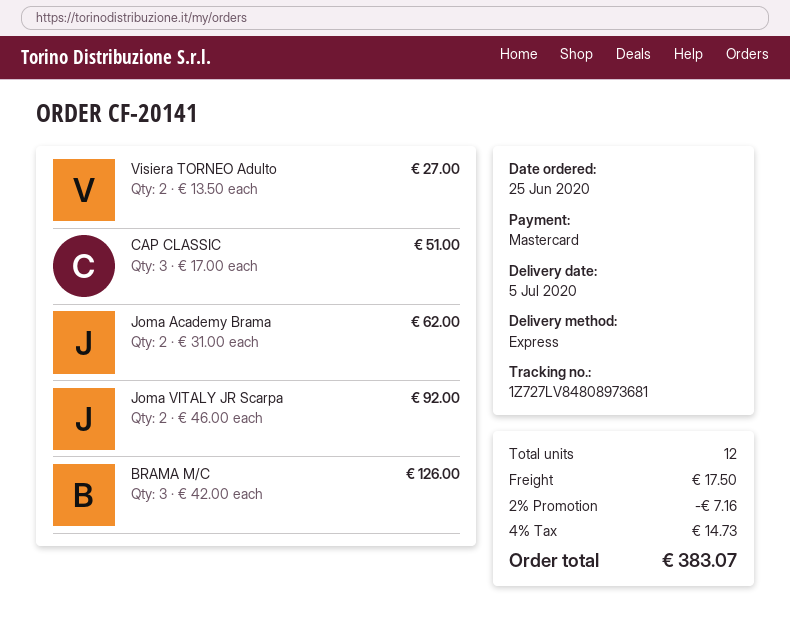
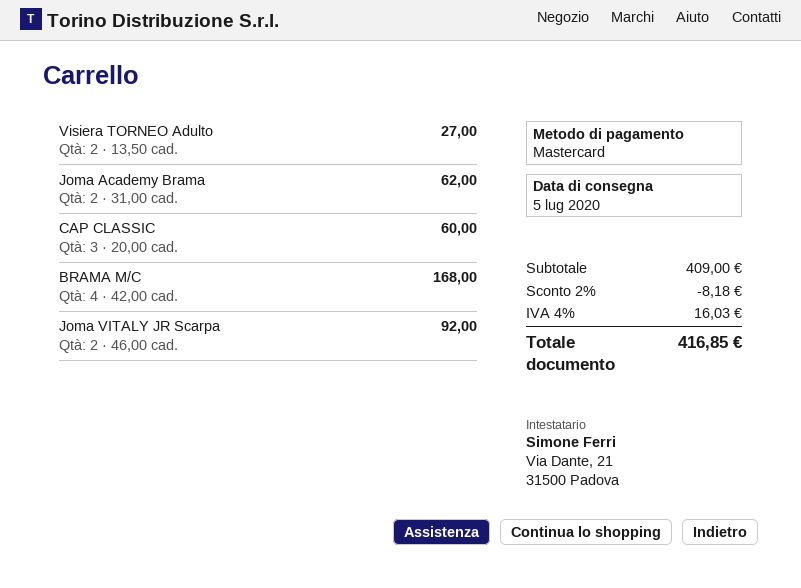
CAP CLASSIC: 3 x 17.00 = 51.00 -> 3 x 20.00 = 60.00
BRAMA M/C: 3 x 42.00 = 126.00 -> 4 x 42.00 = 168.00
discount: 2% = 7.16 -> 2% = 8.18
shipping: 17.50 -> none
tax: 4% = 14.73 -> 4% = 16.03
total: 383.07 -> 416.85

